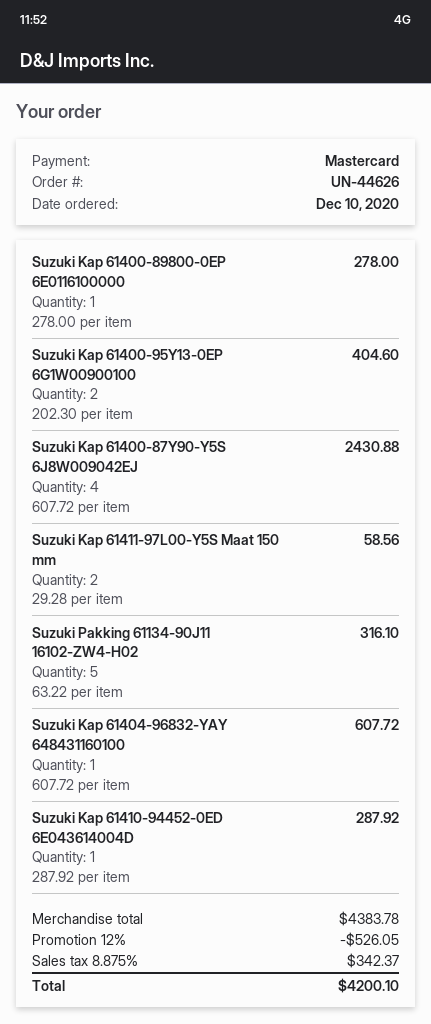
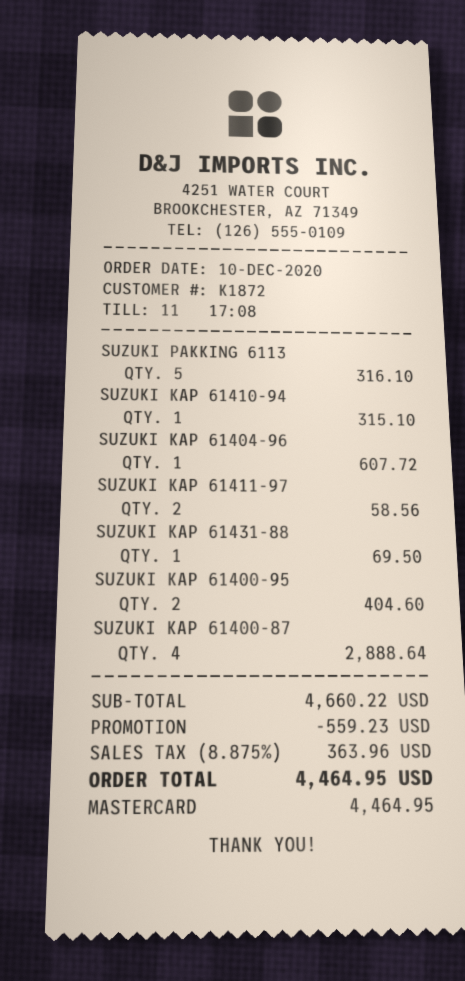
Suzuki Kap 61400-89800-0EP 6E0116100000: 1 for 278.00 -> none
Suzuki Kap 61400-87Y90-Y5S 6J8W009042EJ: 4 for 2430.88 -> 4 for 2888.64
Suzuki Kap 61410-94452-0ED 6E043614004D: 1 for 287.92 -> 1 for 315.10
SUZUKI KAP 61431-88: none -> 1 for 69.50
subtotal: 4383.78 -> 4660.22
discount: 526.05 -> 559.23
tax: 8.875% = 342.37 -> 8.875% = 363.96
total: 4200.10 -> 4464.95

